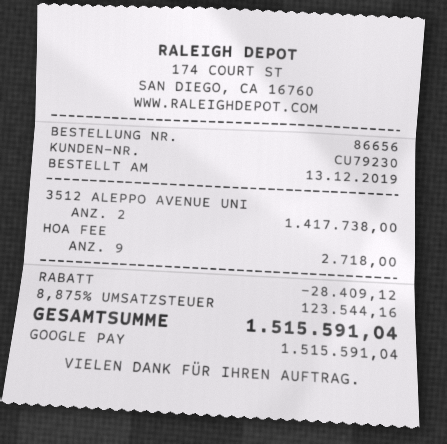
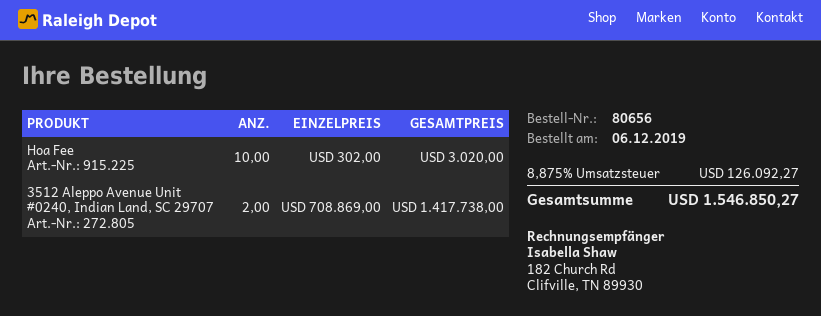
order number: 86656 -> 80656
order date: 2019-12-13 -> 2019-12-06
HOA FEE: 9 for 2718.00 -> 10 for 3020.00
discount: 28409.12 -> none
tax: 8.875% = 123544.16 -> 8.875% = 126092.27
total: 1515591.04 -> 1546850.27

